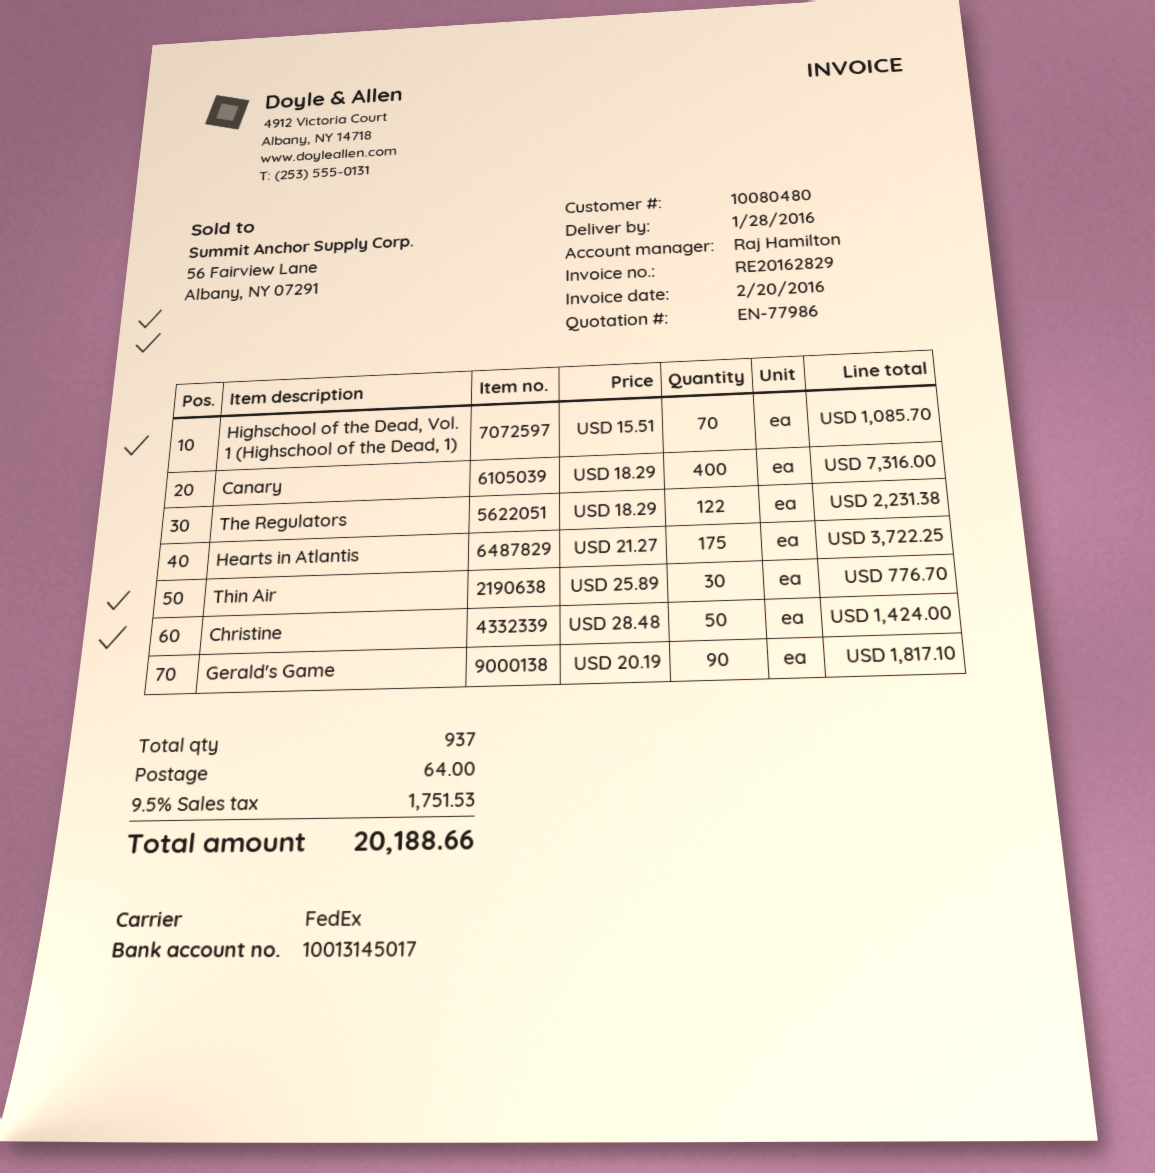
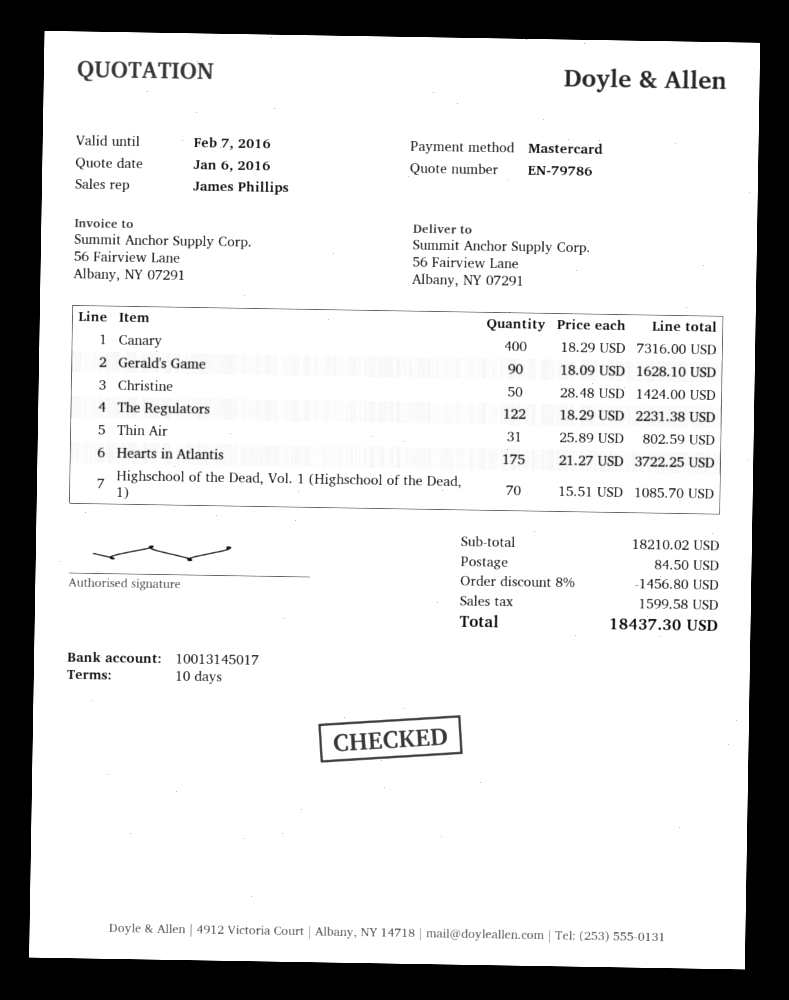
quote number: EN-77986 -> EN-79786
sales rep: Raj Hamilton -> James Phillips
Thin Air: 30 x 25.89 = 776.70 -> 31 x 25.89 = 802.59
Gerald's Game: 90 x 20.19 = 1817.10 -> 90 x 18.09 = 1628.10
discount: none -> 8% = 1456.80
shipping: 64.00 -> 84.50
tax: 1751.53 -> 1599.58
total: 20188.66 -> 18437.30

